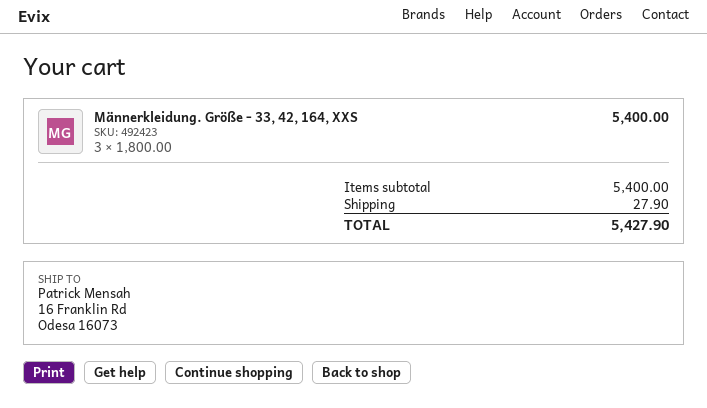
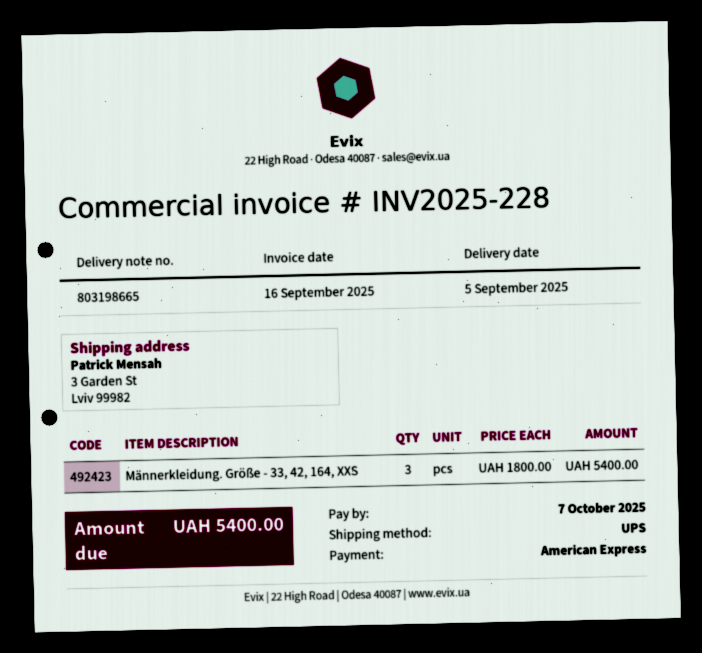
ship to: 16 Franklin Rd, Odesa 16073 -> 3 Garden St, Lviv 99982
shipping: 27.90 -> none
total: 5427.90 -> 5400.00

